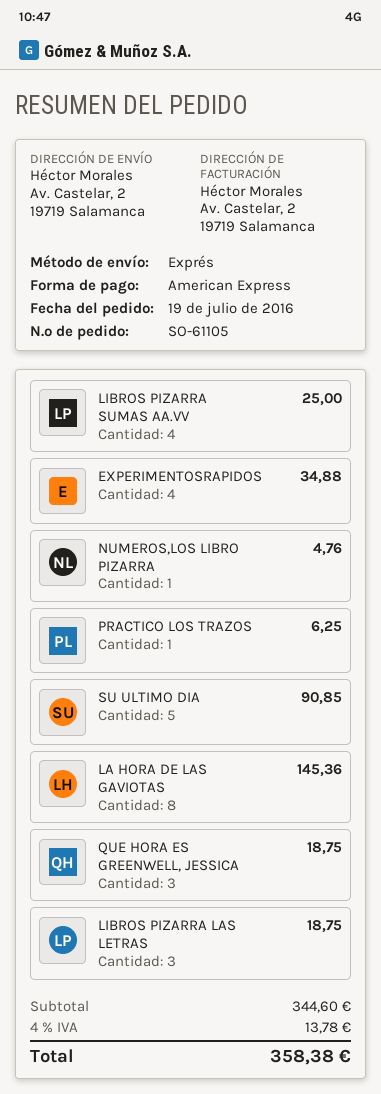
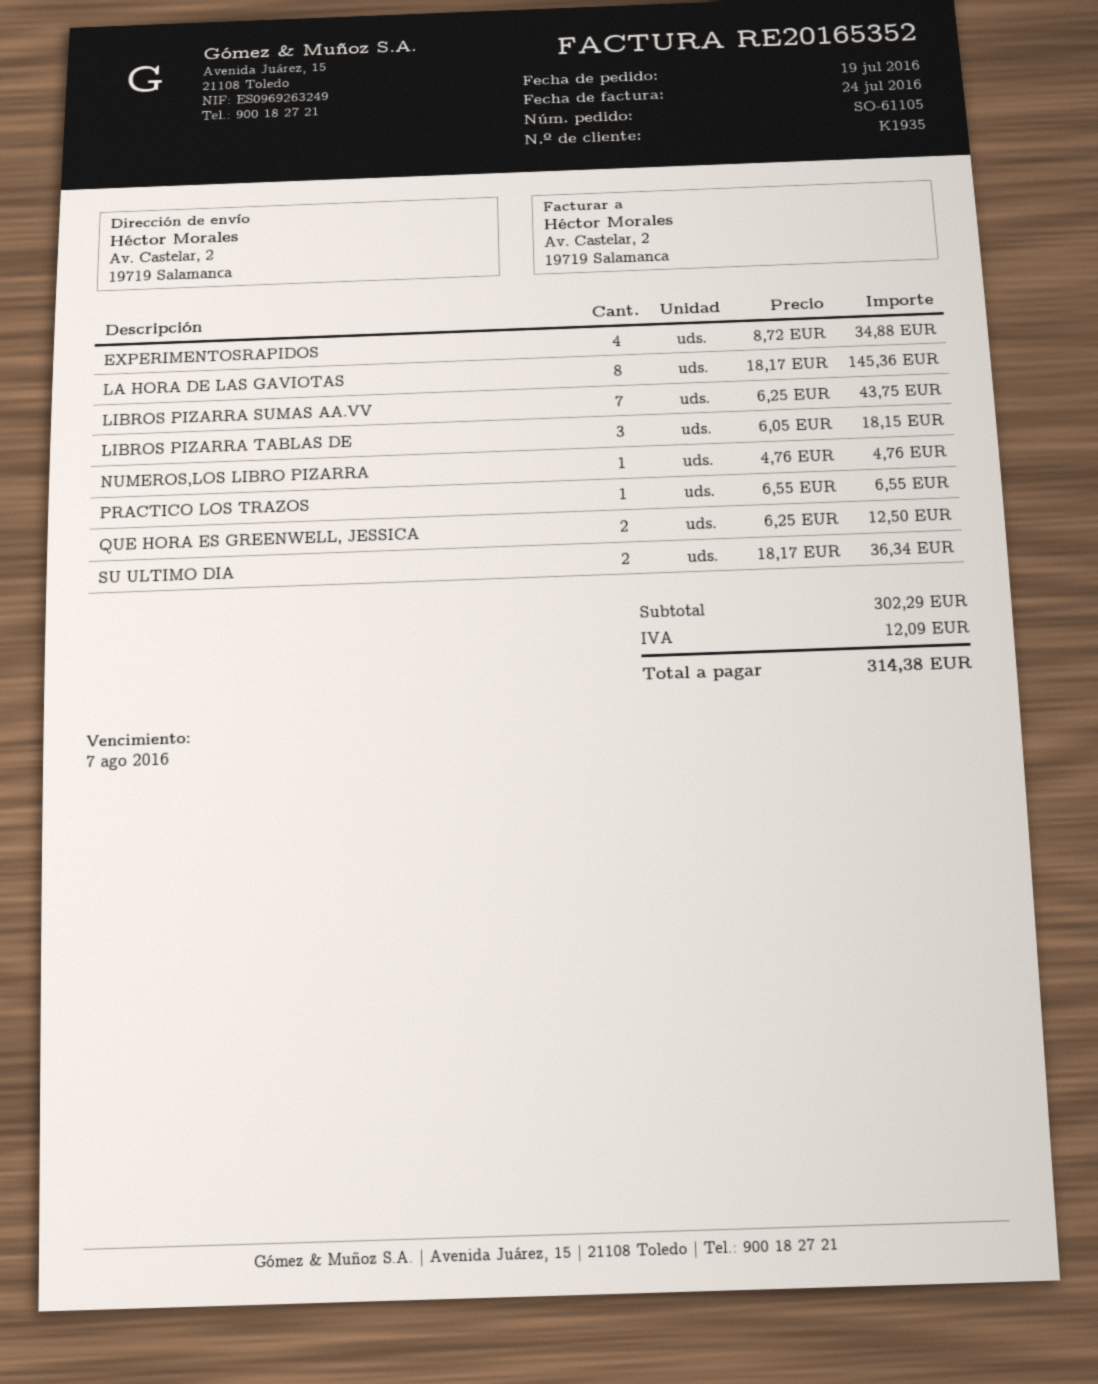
LIBROS PIZARRA SUMAS AA.VV: 4 for 25.00 -> 7 for 43.75
PRACTICO LOS TRAZOS: 1 for 6.25 -> 1 for 6.55
SU ULTIMO DIA: 5 for 90.85 -> 2 for 36.34
QUE HORA ES GREENWELL, JESSICA: 3 for 18.75 -> 2 for 12.50
LIBROS PIZARRA LAS LETRAS: 3 for 18.75 -> none
LIBROS PIZARRA TABLAS DE: none -> 3 for 18.15
subtotal: 344.60 -> 302.29
tax: 13.78 -> 12.09
total: 358.38 -> 314.38

